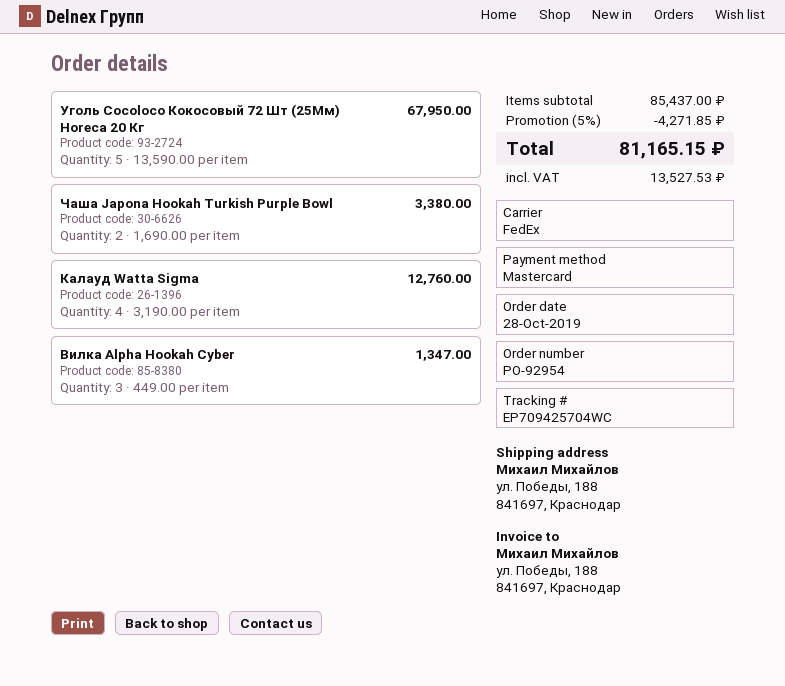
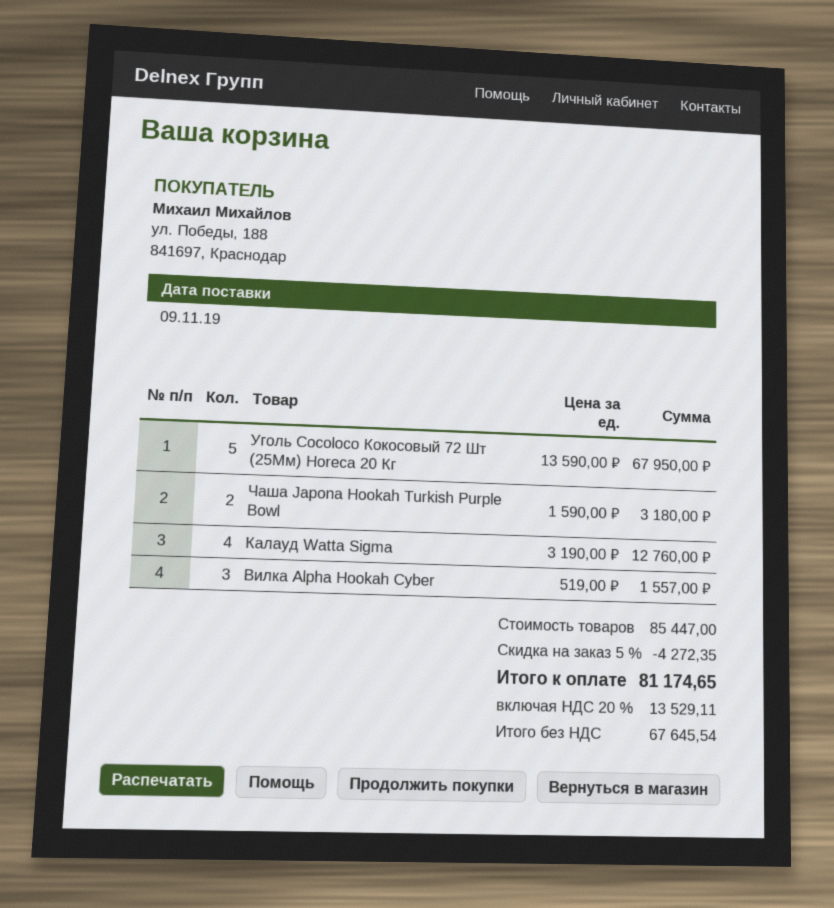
Чаша Japona Hookah Turkish Purple Bowl: 2 x 1690.00 = 3380.00 -> 2 x 1590.00 = 3180.00
Вилка Alpha Hookah Cyber: 3 x 449.00 = 1347.00 -> 3 x 519.00 = 1557.00
subtotal: 85437.00 -> 85447.00
discount: 5% = 4271.85 -> 5% = 4272.35
tax: 13527.53 -> 13529.11
total: 81165.15 -> 81174.65

